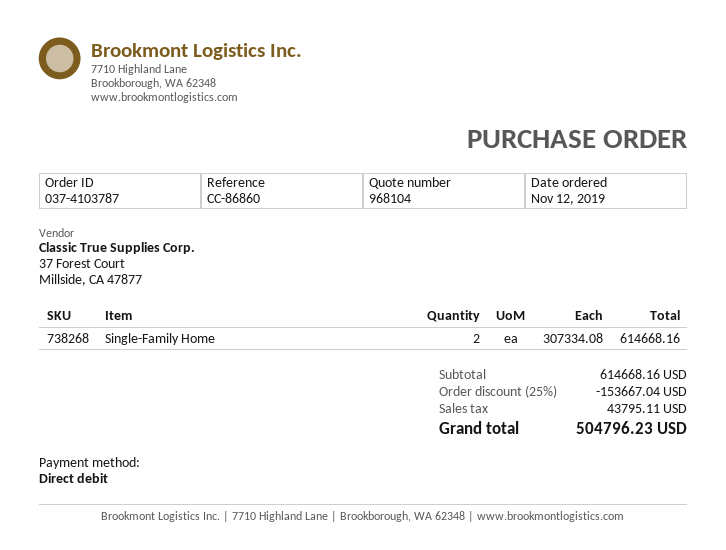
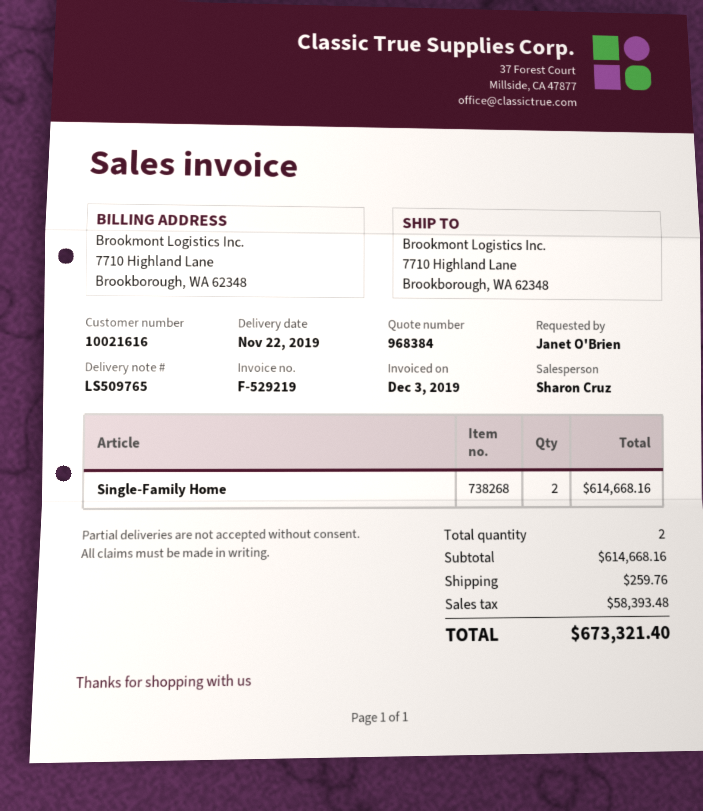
quote number: 968104 -> 968384
discount: 25% = 153667.04 -> none
shipping: none -> 259.76
tax: 43795.11 -> 58393.48
total: 504796.23 -> 673321.40

